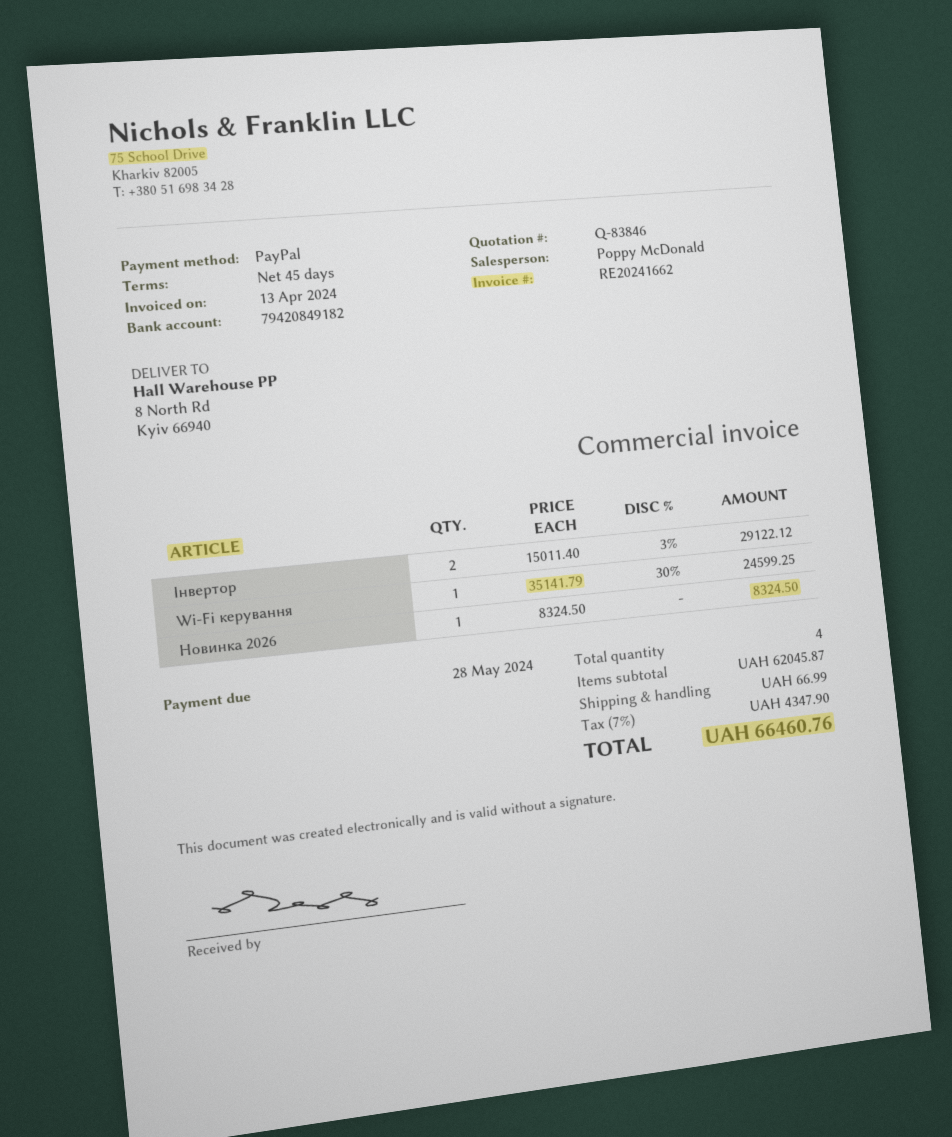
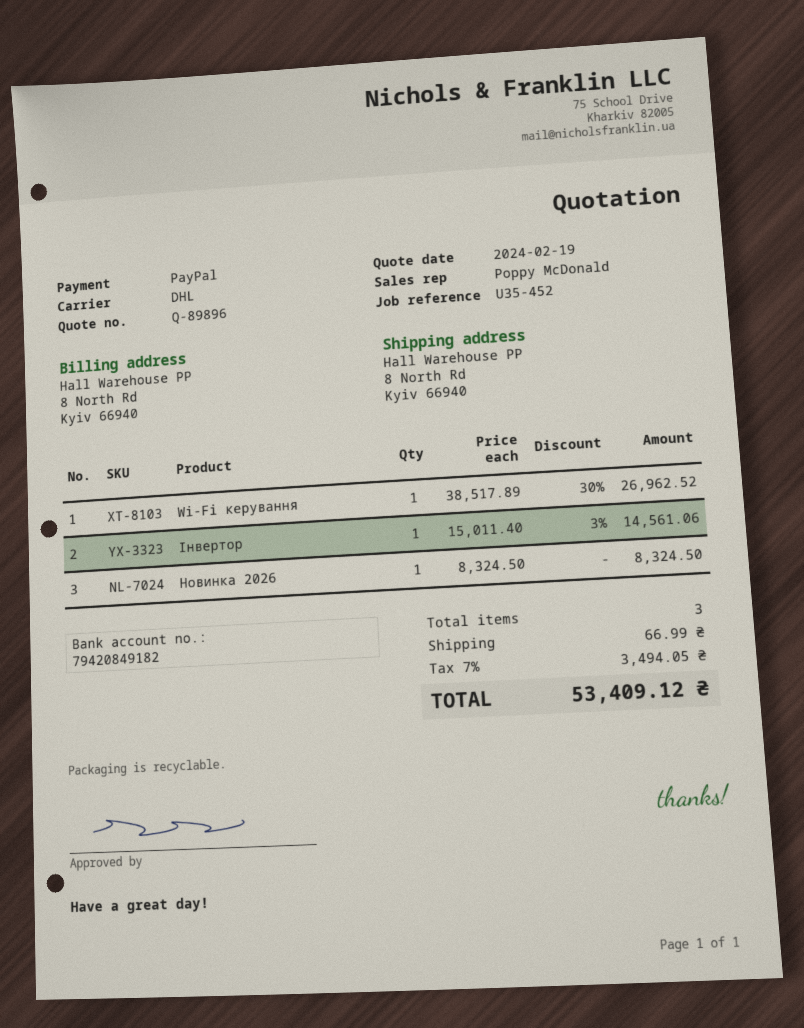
quote number: Q-83846 -> Q-89896
Інвертор: 2 x 15011.40 - 3% = 29122.12 -> 1 x 15011.40 - 3% = 14561.06
Wi-Fi керування: 1 x 35141.79 - 30% = 24599.25 -> 1 x 38517.89 - 30% = 26962.52
total quantity: 4 -> 3
tax: 7% = 4347.90 -> 7% = 3494.05
total: 66460.76 -> 53409.12

